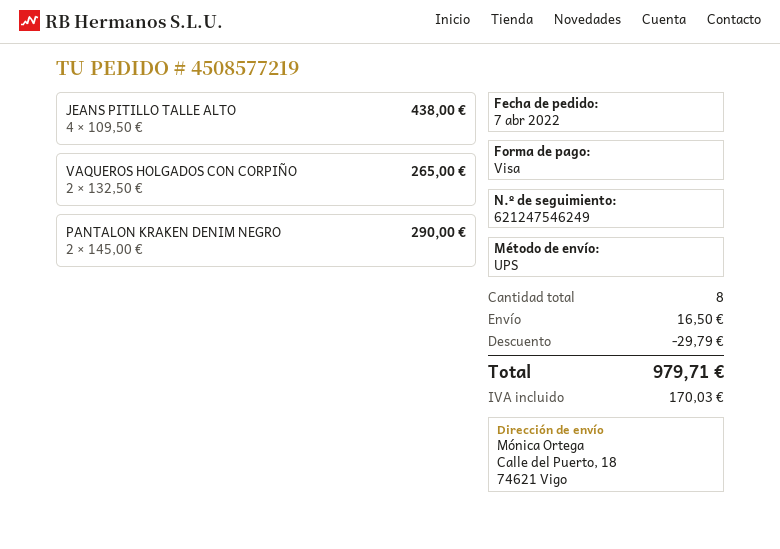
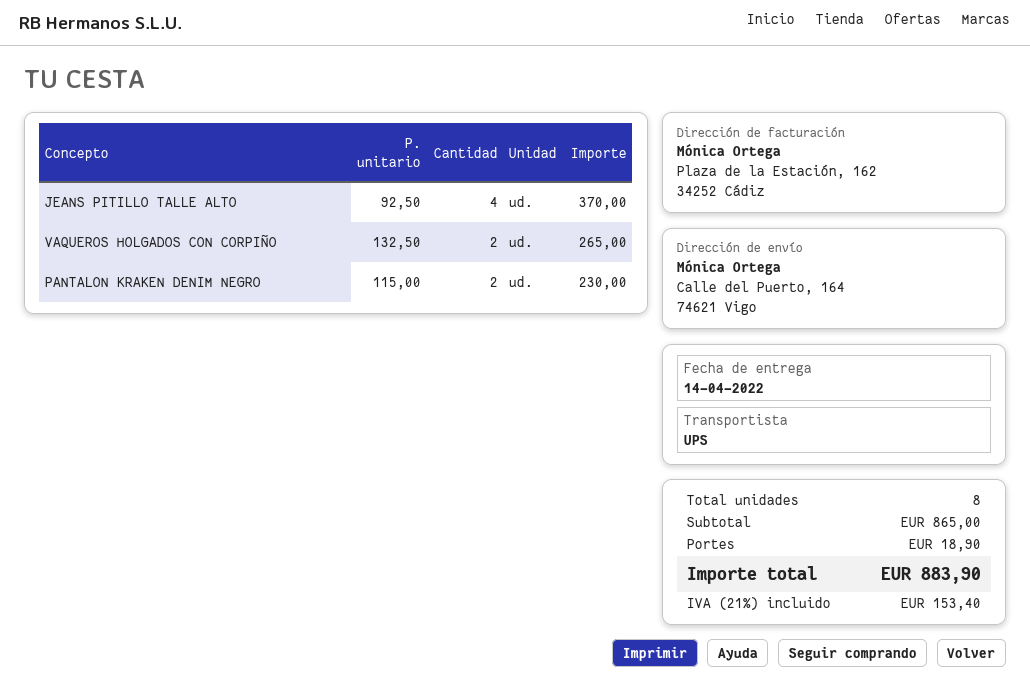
ship to: Calle del Puerto, 18, 74621 Vigo -> Calle del Puerto, 164, 74621 Vigo
JEANS PITILLO TALLE ALTO: 4 x 109.50 = 438.00 -> 4 x 92.50 = 370.00
PANTALON KRAKEN DENIM NEGRO: 2 x 145.00 = 290.00 -> 2 x 115.00 = 230.00
discount: 29.79 -> none
shipping: 16.50 -> 18.90
tax: 170.03 -> 153.40
total: 979.71 -> 883.90

